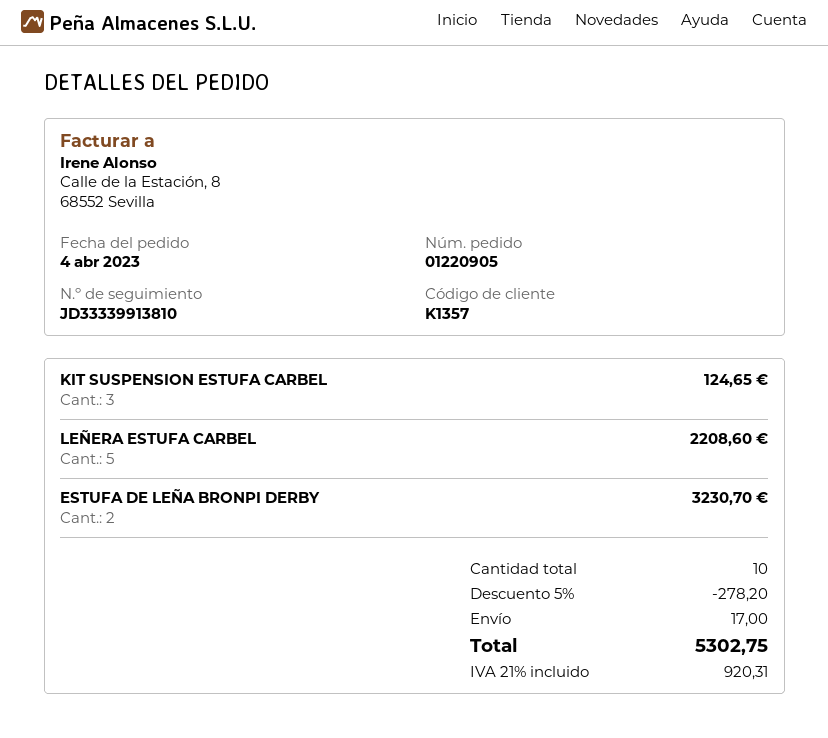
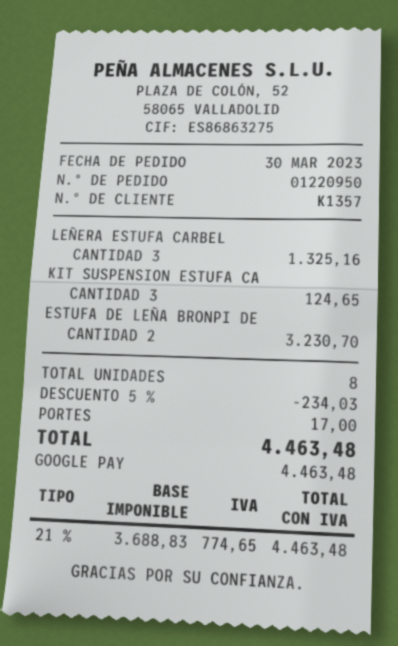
order number: 01220905 -> 01220950
order date: 2023-04-04 -> 2023-03-30
LEÑERA ESTUFA CARBEL: 5 for 2208.60 -> 3 for 1325.16
total quantity: 10 -> 8
discount: 5% = 278.20 -> 5% = 234.03
tax: 21% = 920.31 -> 21% = 774.65
total: 5302.75 -> 4463.48

